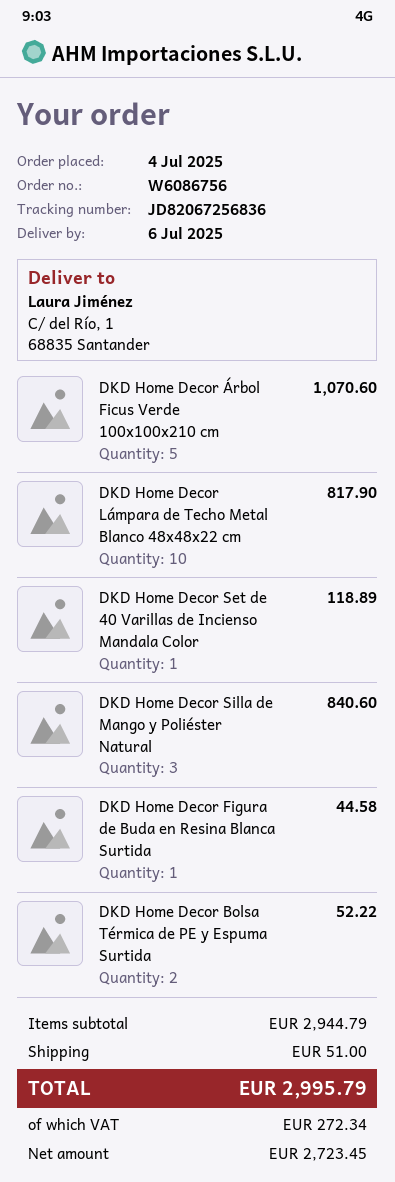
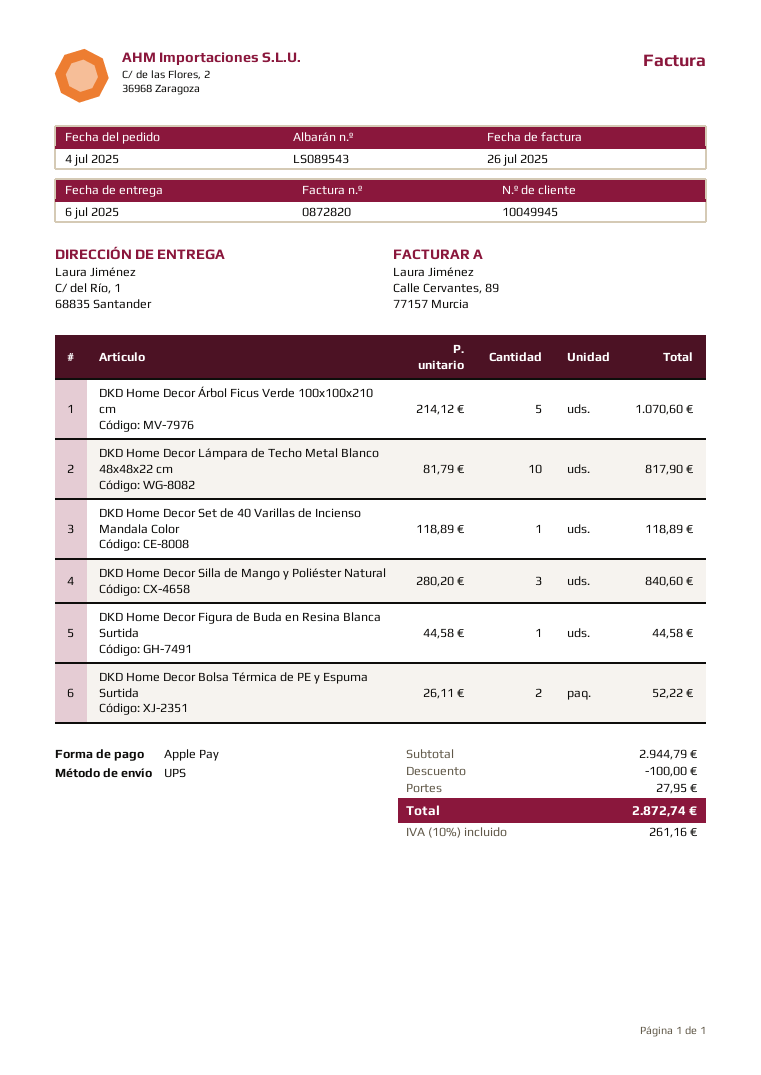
discount: none -> 100.00
shipping: 51.00 -> 27.95
tax: 272.34 -> 261.16
total: 2995.79 -> 2872.74

